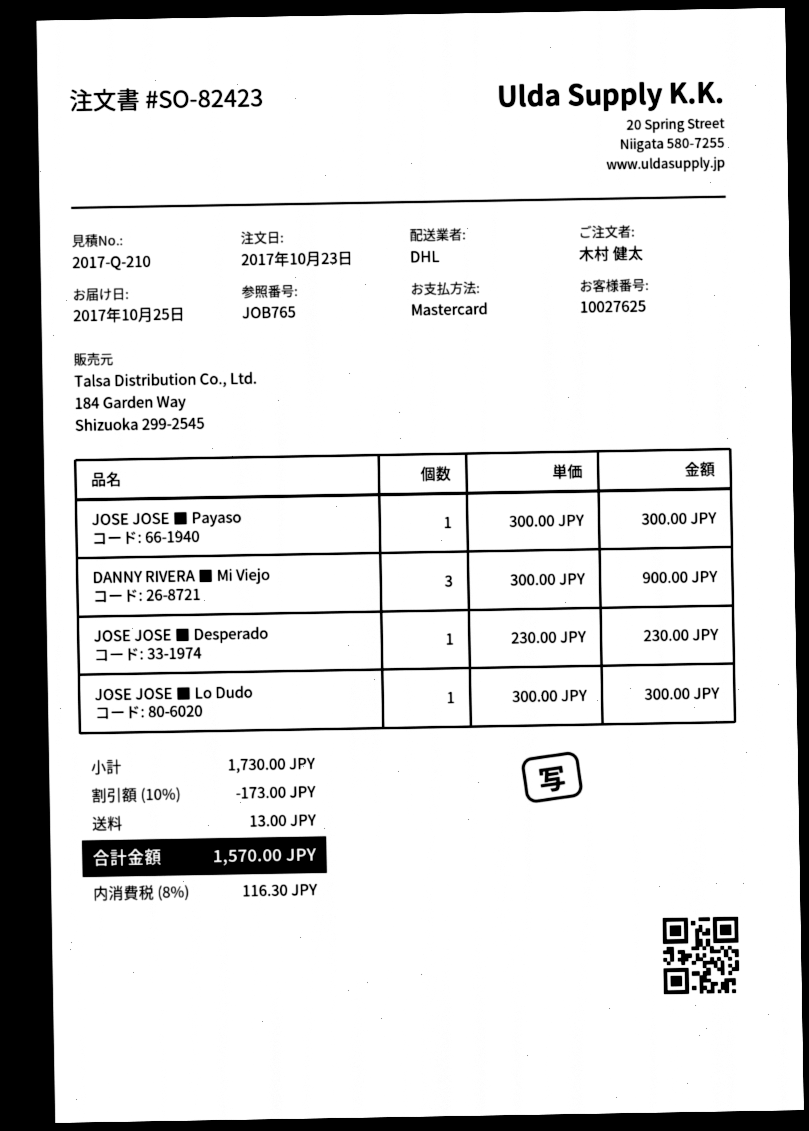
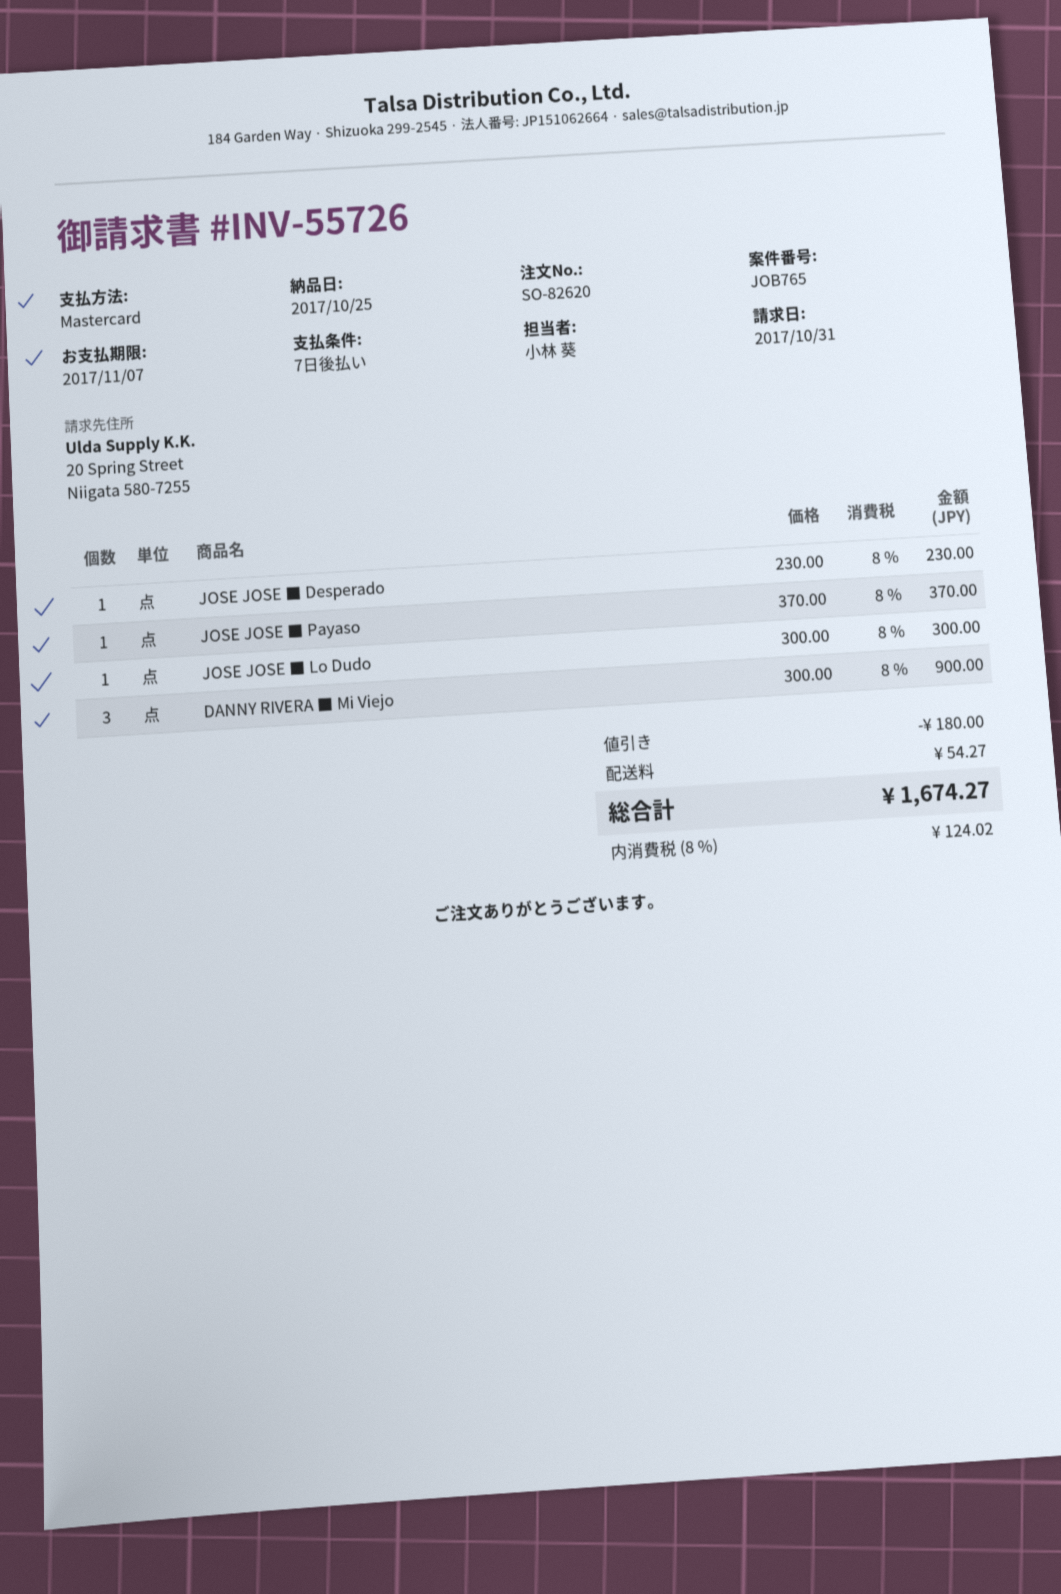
order number: SO-82423 -> SO-82620
JOSE JOSE ■ Payaso: 1 x 300.00 = 300.00 -> 1 x 370.00 = 370.00
discount: 173.00 -> 180.00
shipping: 13.00 -> 54.27
tax: 8% = 116.30 -> 8% = 124.02
total: 1570.00 -> 1674.27

